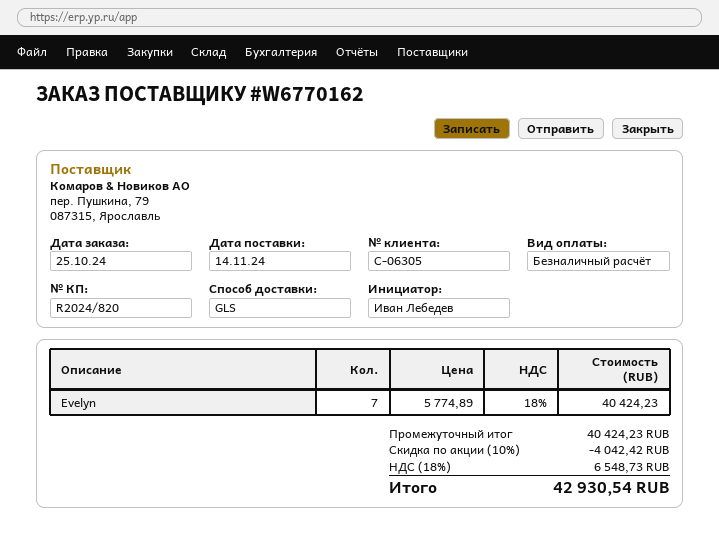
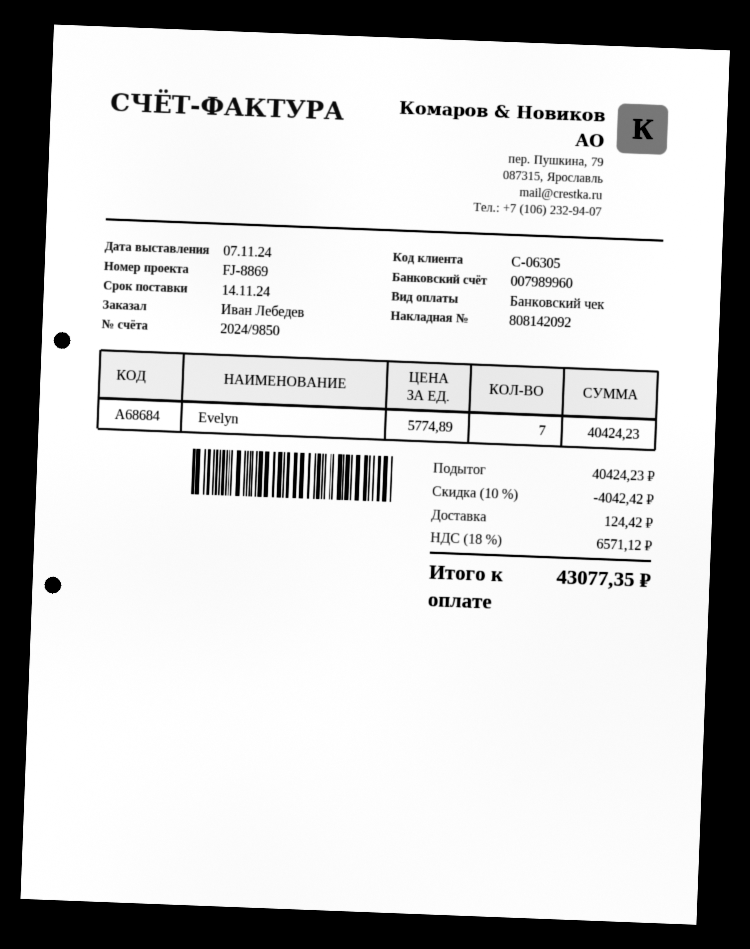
payment method: bank transfer -> cheque
shipping: none -> 124.42
tax: 18% = 6548.73 -> 18% = 6571.12
total: 42930.54 -> 43077.35

